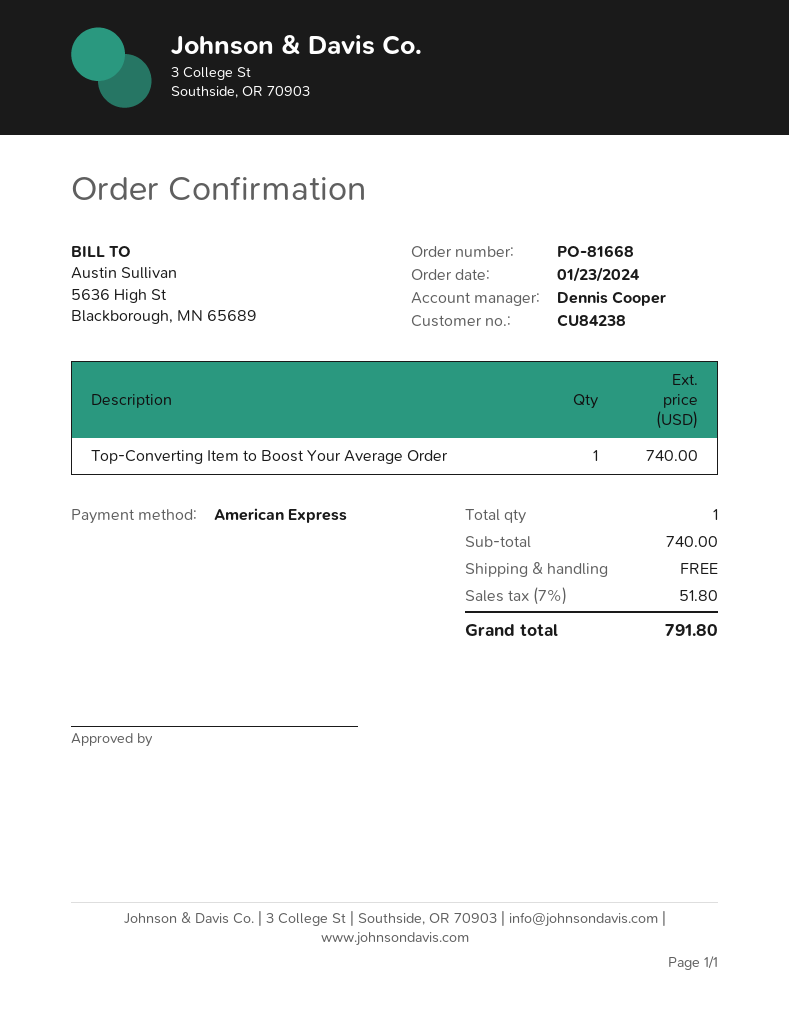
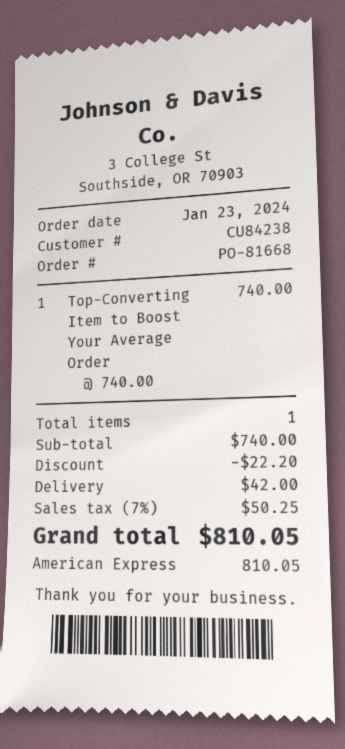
discount: none -> 22.20
shipping: 0.00 -> 42.00
tax: 7% = 51.80 -> 7% = 50.25
total: 791.80 -> 810.05

